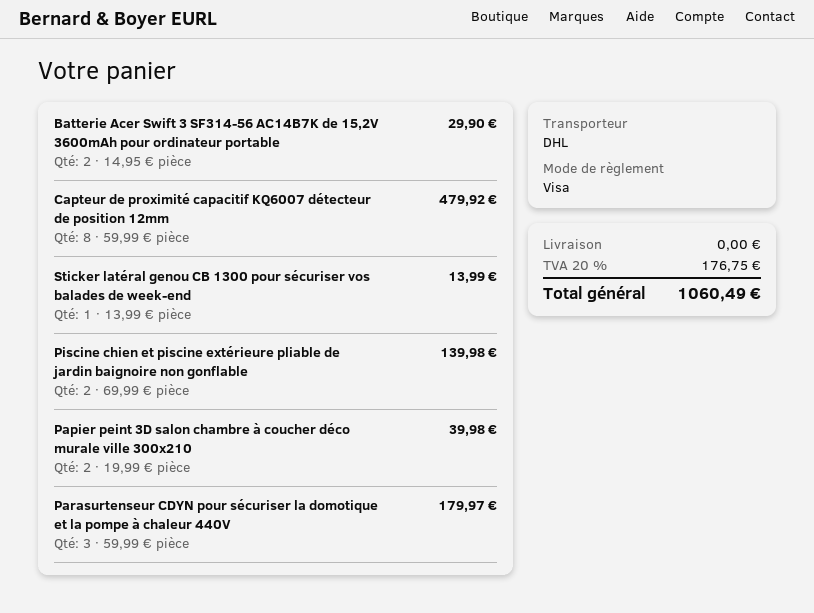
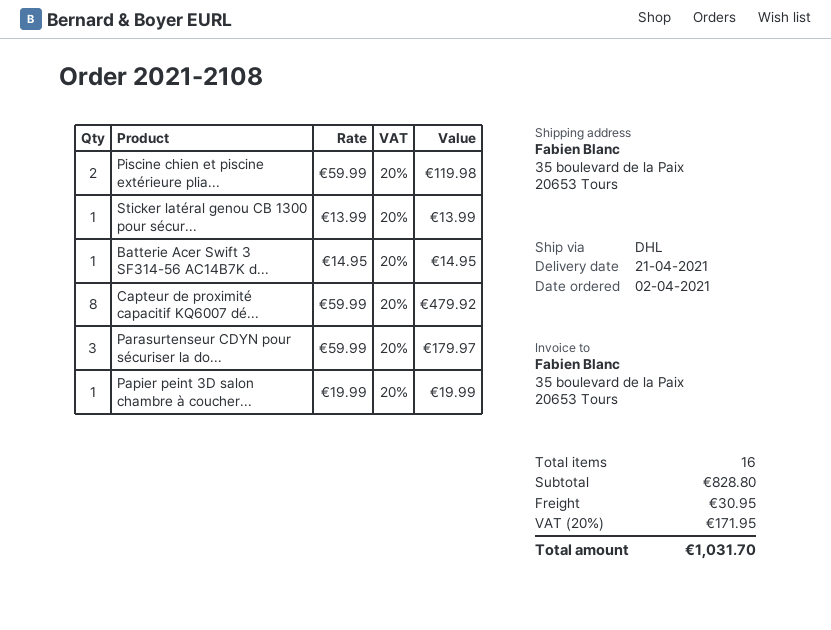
Batterie Acer Swift 3 SF314-56 AC14B7K de 15,2V 3600mAh pour ordinateur portable: 2 x 14.95 = 29.90 -> 1 x 14.95 = 14.95
Piscine chien et piscine extérieure pliable de jardin baignoire non gonflable: 2 x 69.99 = 139.98 -> 2 x 59.99 = 119.98
Papier peint 3D salon chambre à coucher déco murale ville 300x210: 2 x 19.99 = 39.98 -> 1 x 19.99 = 19.99
shipping: 0.00 -> 30.95
tax: 20% = 176.75 -> 20% = 171.95
total: 1060.49 -> 1031.70

